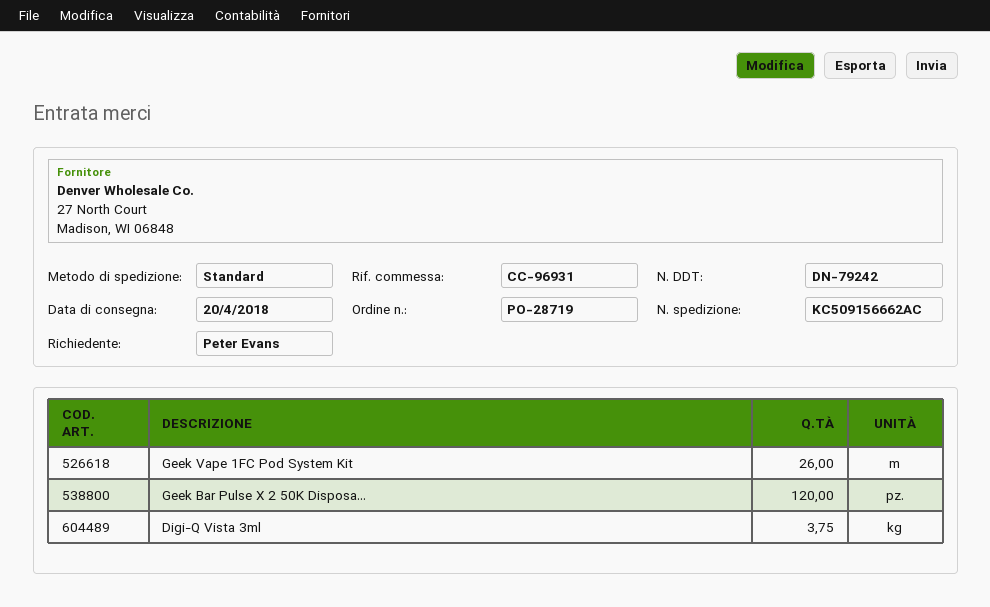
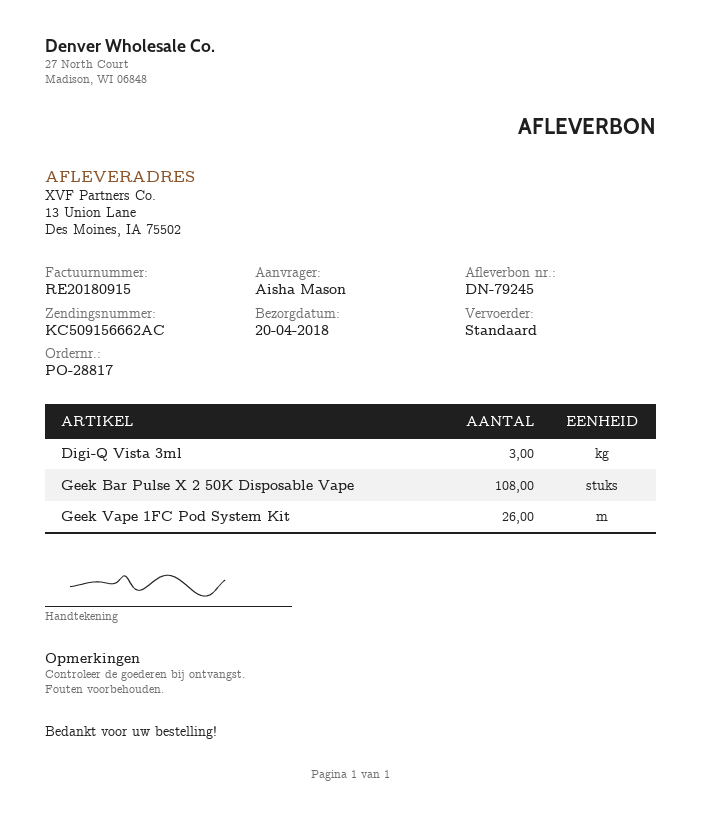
order number: PO-28719 -> PO-28817
delivery note number: DN-79242 -> DN-79245
ordered by: Peter Evans -> Aisha Mason
Geek Bar Pulse X 2 50K Disposa...: 120 -> 108
Digi-Q Vista 3ml: 3.75 -> 3

